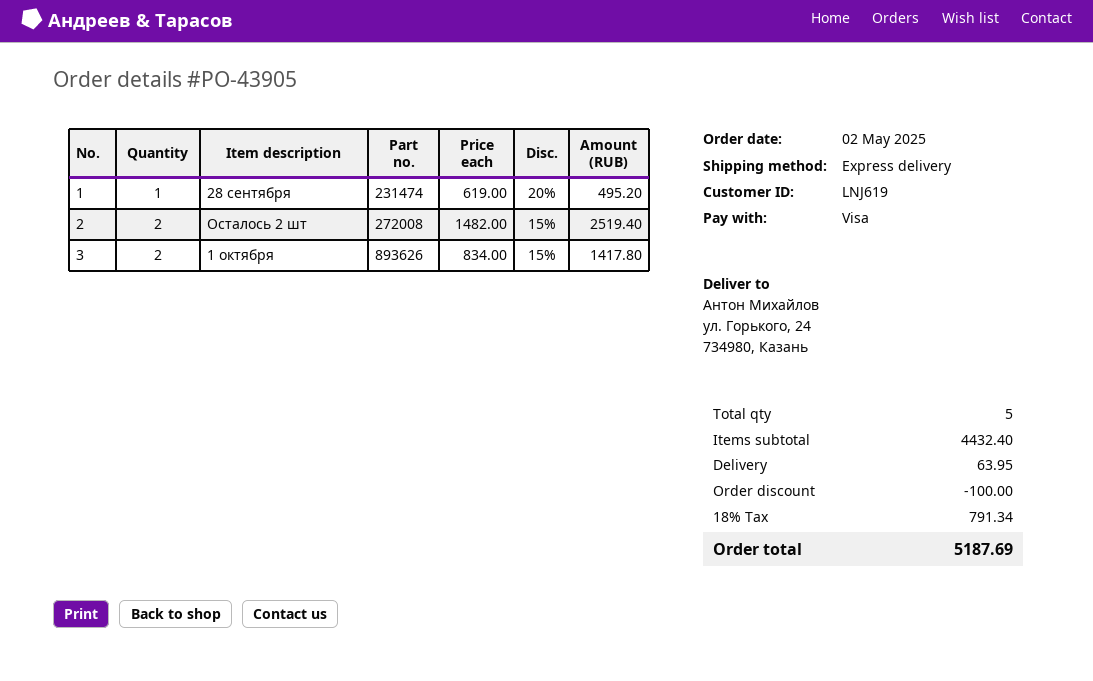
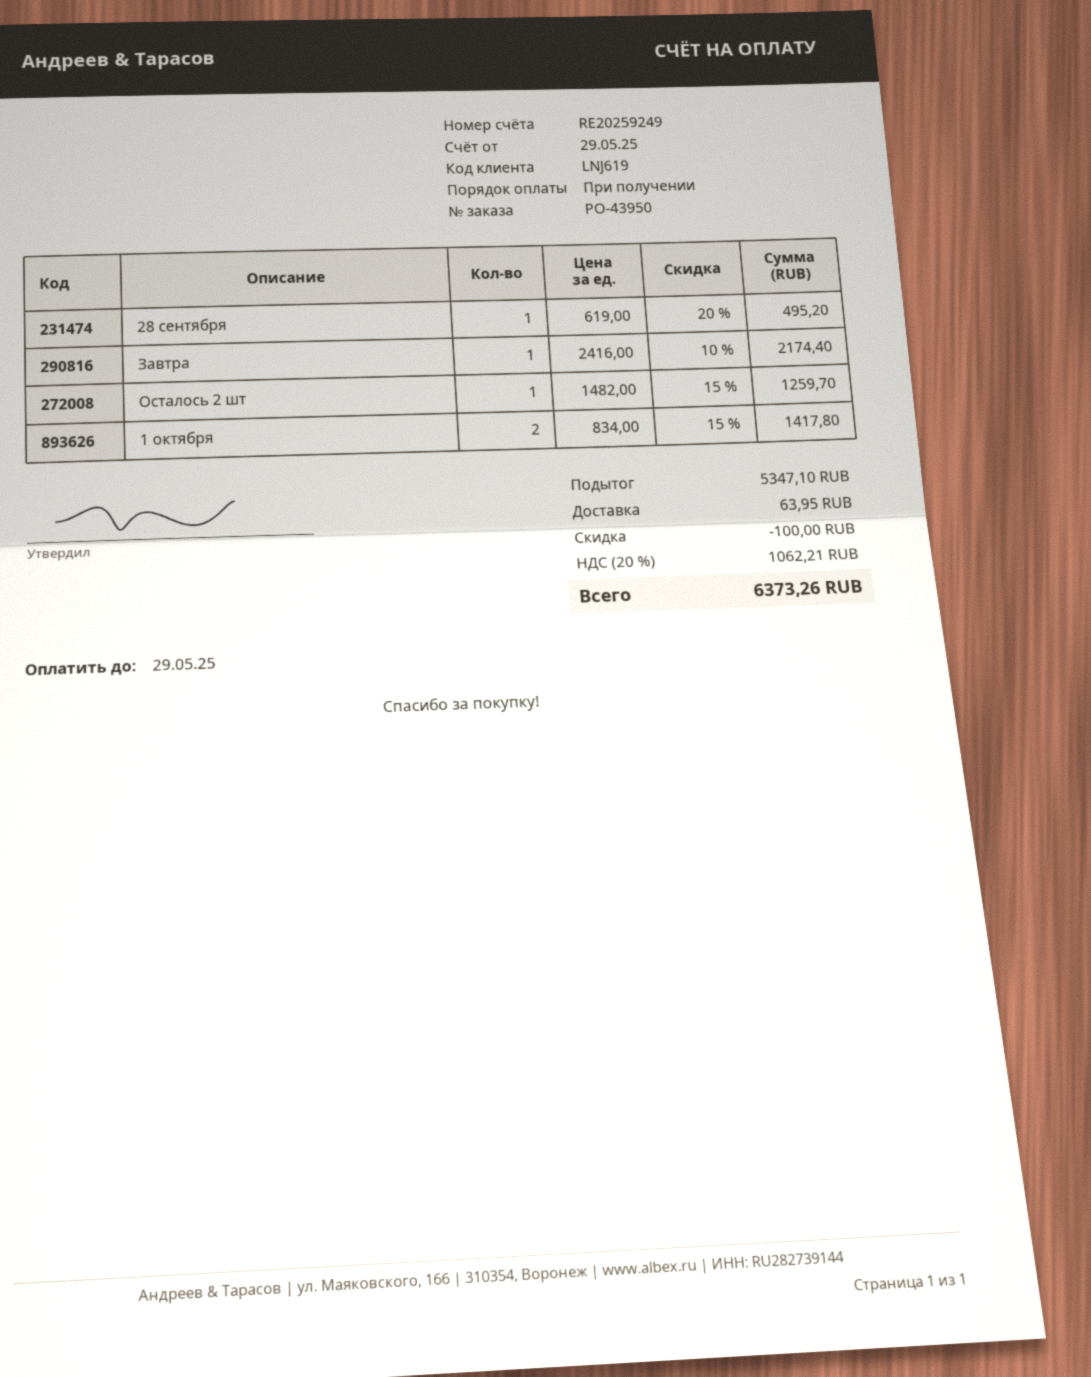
order number: PO-43905 -> PO-43950
Осталось 2 шт: 2 x 1482.00 - 15% = 2519.40 -> 1 x 1482.00 - 15% = 1259.70
Завтра: none -> 1 x 2416.00 - 10% = 2174.40
subtotal: 4432.40 -> 5347.10
tax: 18% = 791.34 -> 20% = 1062.21
total: 5187.69 -> 6373.26

